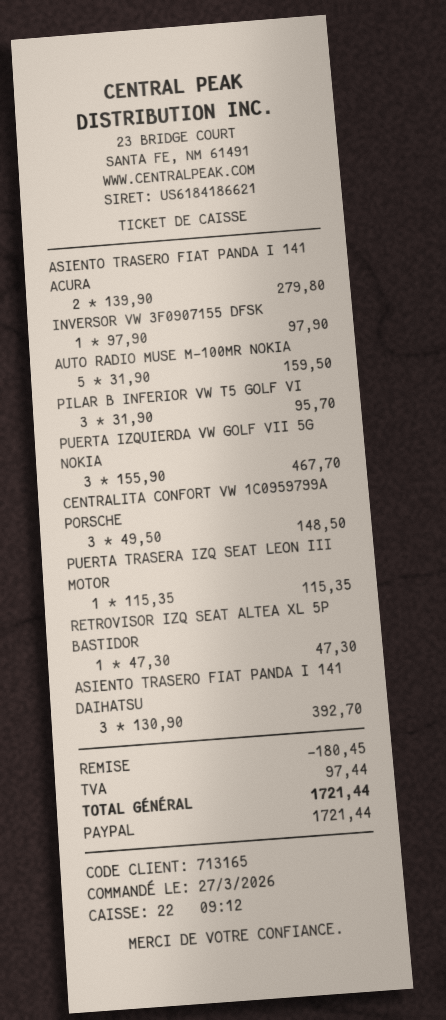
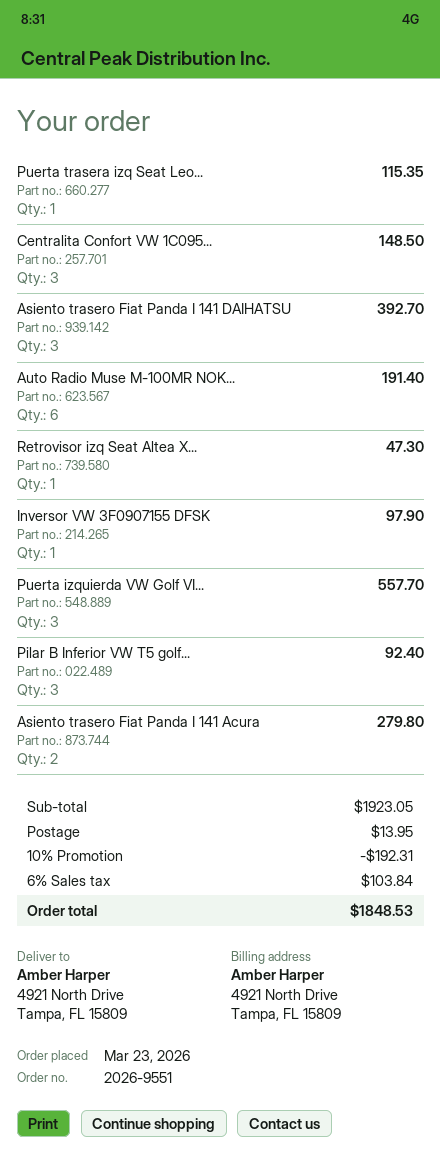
order date: 2026-03-27 -> 2026-03-23
AUTO RADIO MUSE M-100MR NOKIA: 5 for 159.50 -> 6 for 191.40
PILAR B INFERIOR VW T5 GOLF VI: 3 for 95.70 -> 3 for 92.40
PUERTA IZQUIERDA VW GOLF VII 5G NOKIA: 3 for 467.70 -> 3 for 557.70
discount: 180.45 -> 192.31
shipping: none -> 13.95
tax: 97.44 -> 103.84
total: 1721.44 -> 1848.53

